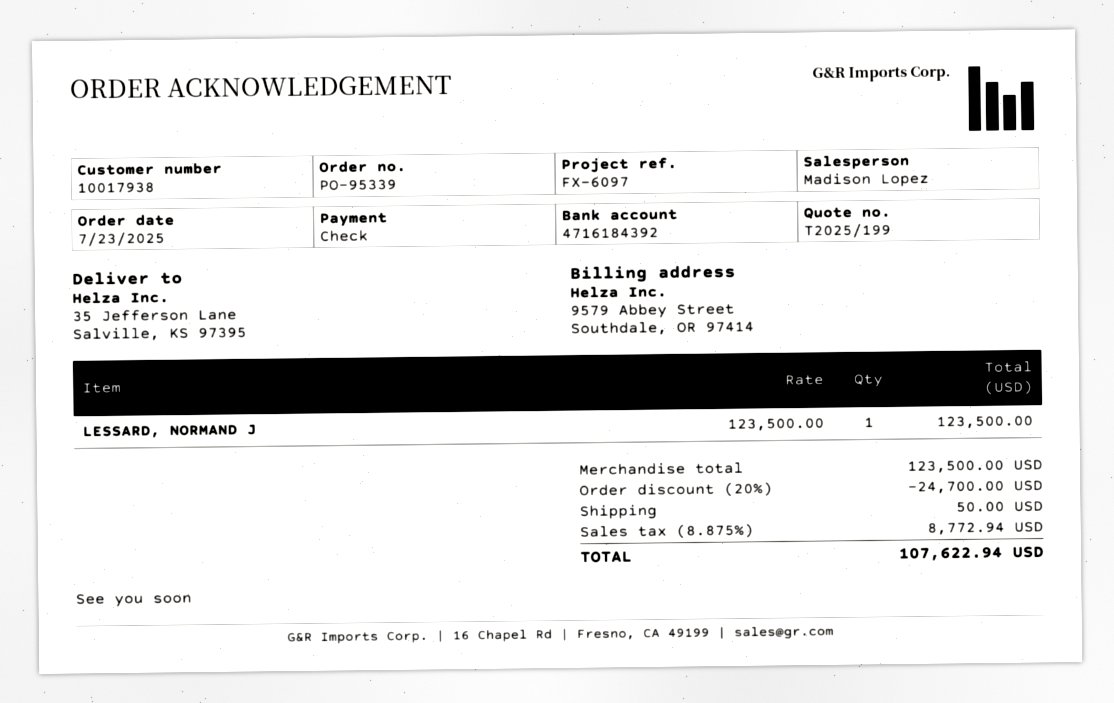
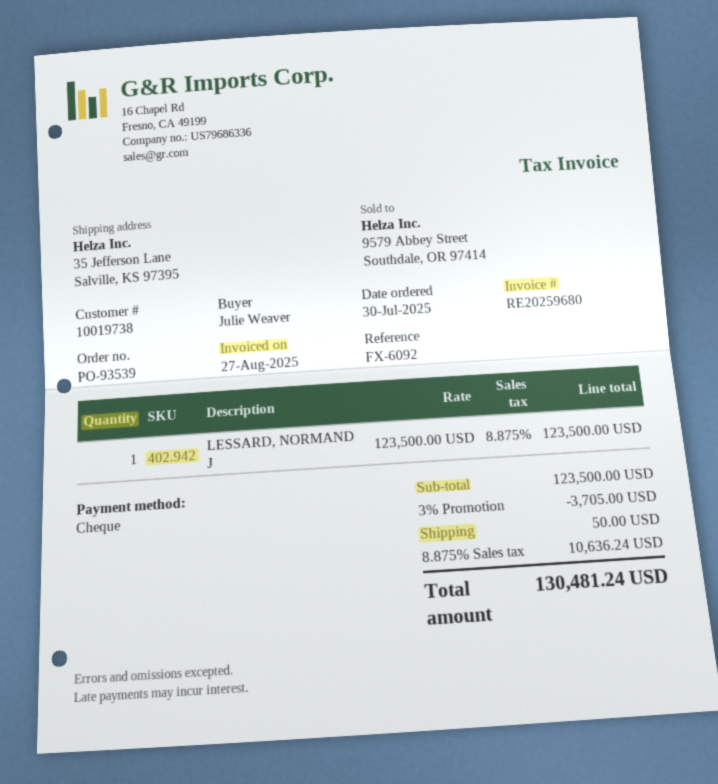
order number: PO-95339 -> PO-93539
order date: 2025-07-23 -> 2025-07-30
customer number: 10017938 -> 10019738
reference: FX-6097 -> FX-6092
discount: 20% = 24700.00 -> 3% = 3705.00
tax: 8.875% = 8772.94 -> 8.875% = 10636.24
total: 107622.94 -> 130481.24

